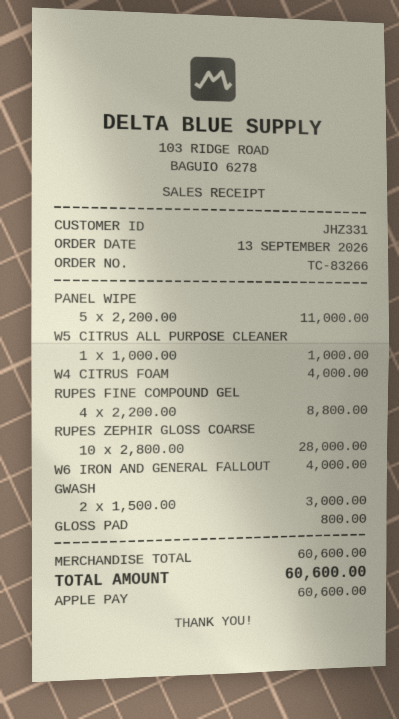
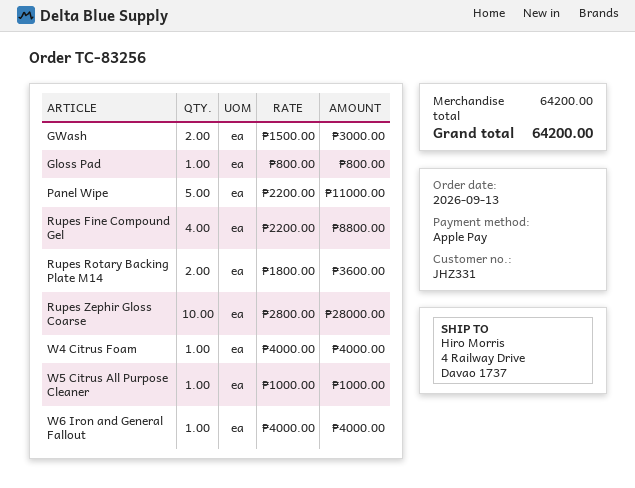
order number: TC-83266 -> TC-83256
Rupes Rotary Backing Plate M14: none -> 2 x 1800.00 = 3600.00
subtotal: 60600.00 -> 64200.00
total: 60600.00 -> 64200.00

